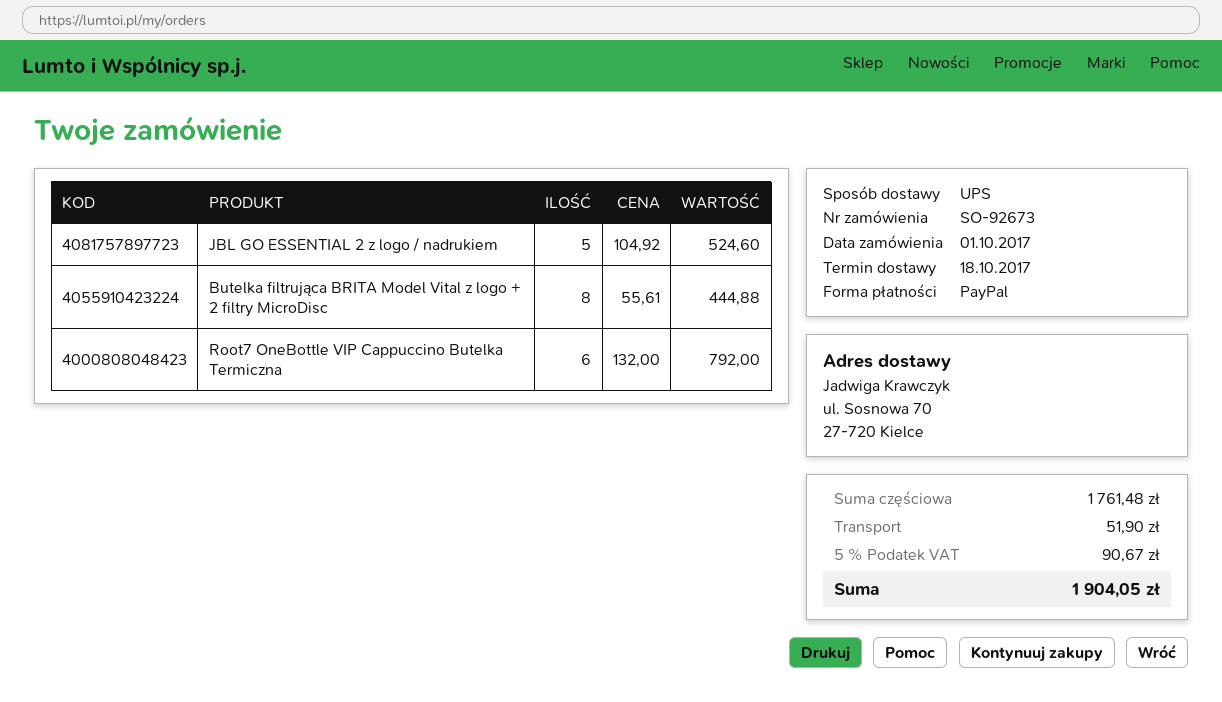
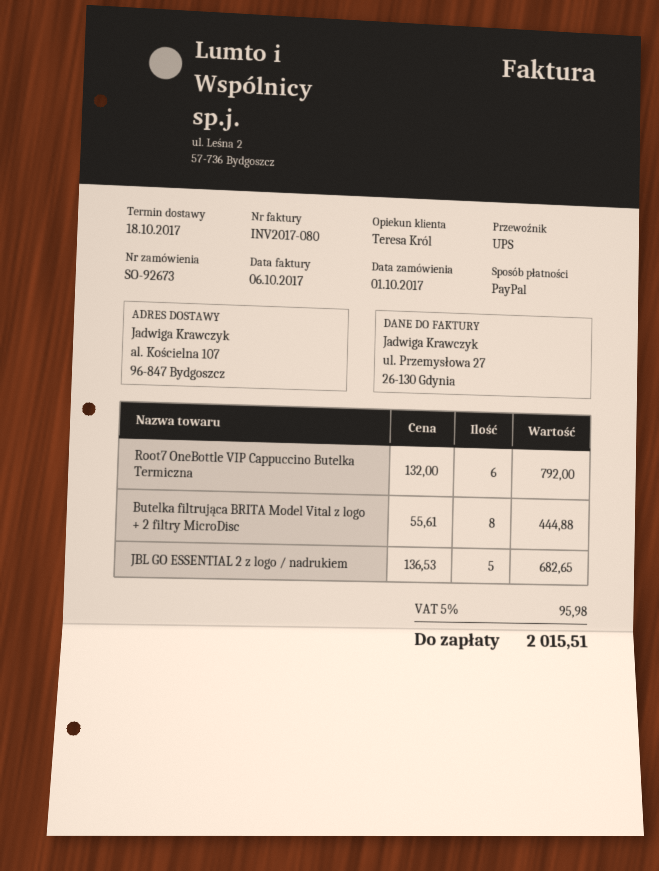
ship to: ul. Sosnowa 70, 27-720 Kielce -> al. Kościelna 107, 96-847 Bydgoszcz
JBL GO ESSENTIAL 2 z logo / nadrukiem: 5 x 104.92 = 524.60 -> 5 x 136.53 = 682.65
shipping: 51.90 -> none
tax: 5% = 90.67 -> 5% = 95.98
total: 1904.05 -> 2015.51

